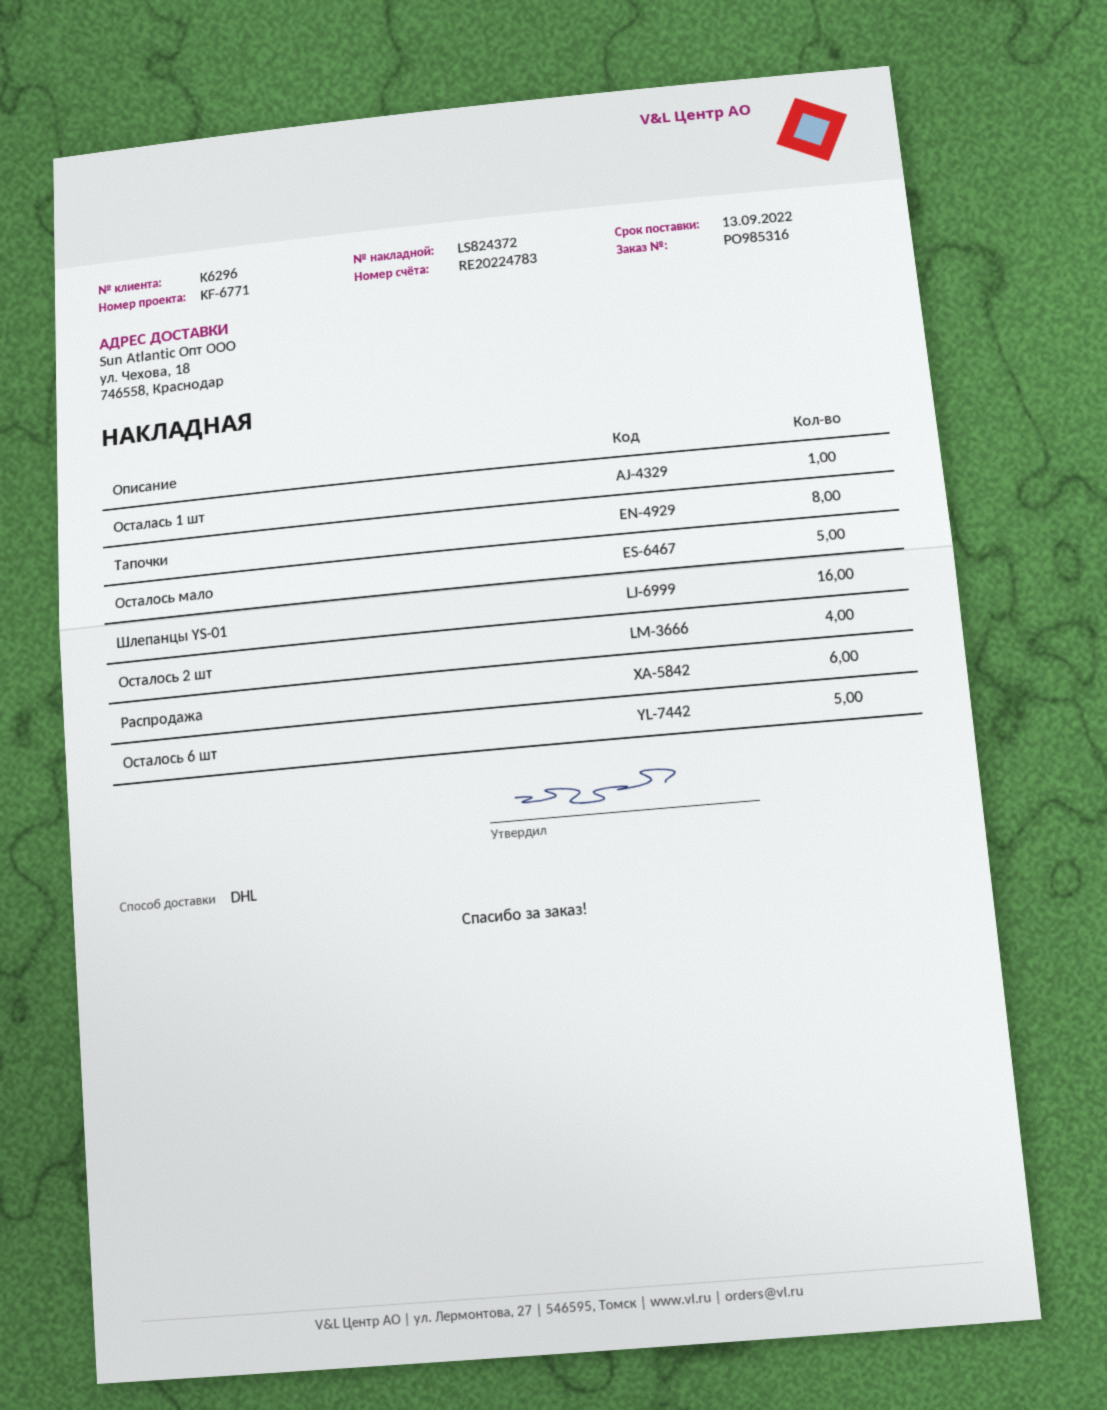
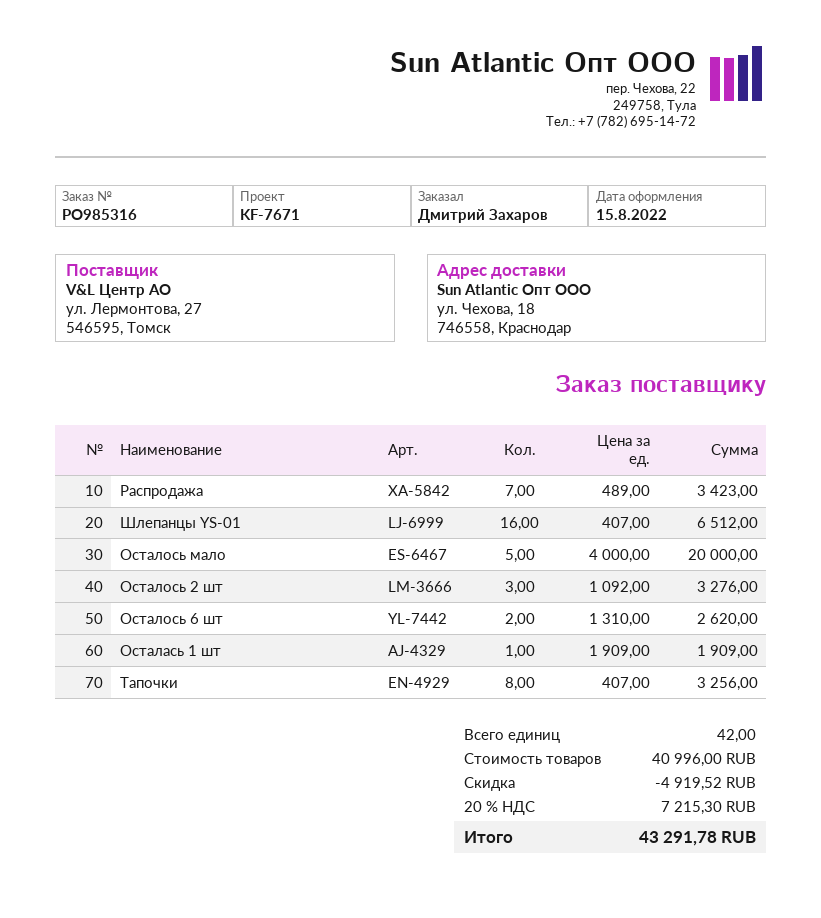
reference: KF-6771 -> KF-7671
Осталось 2 шт: 4 -> 3
Распродажа: 6 -> 7
Осталось 6 шт: 5 -> 2

